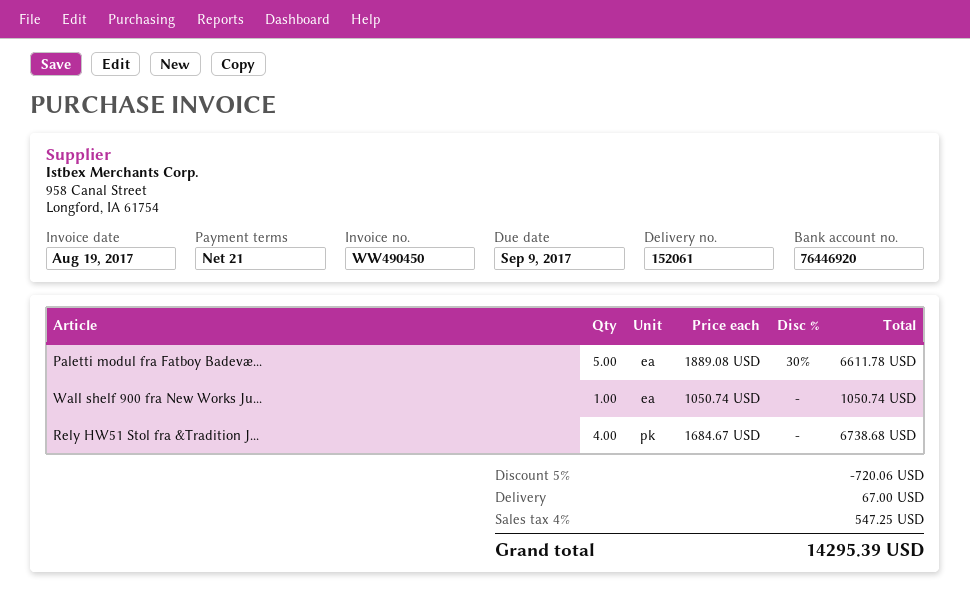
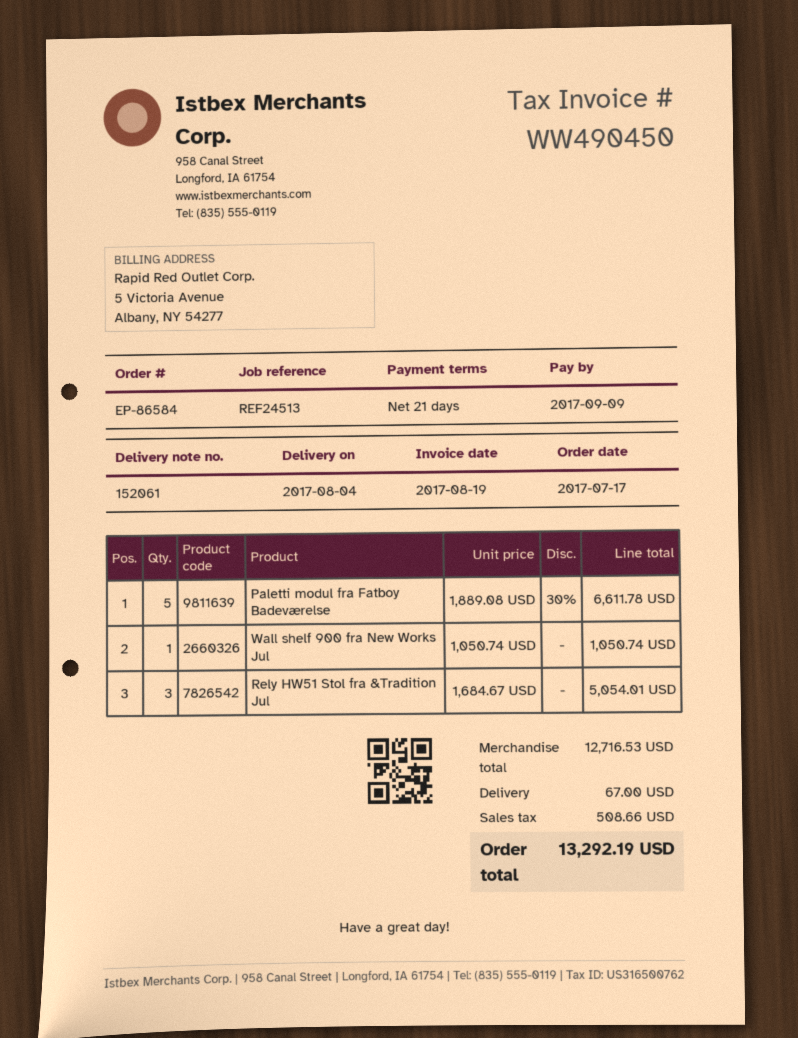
Rely HW51 Stol fra &Tradition J...: 4 x 1684.67 = 6738.68 -> 3 x 1684.67 = 5054.01
discount: 5% = 720.06 -> none
tax: 547.25 -> 508.66
total: 14295.39 -> 13292.19

